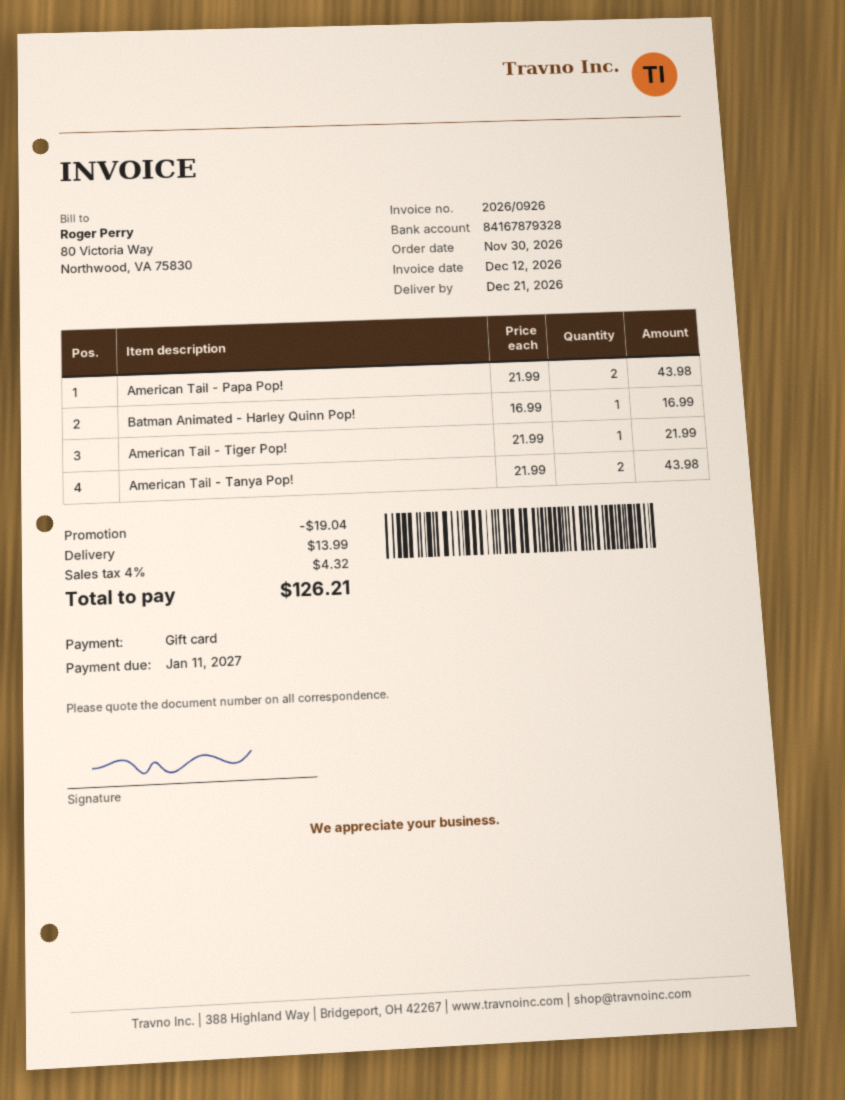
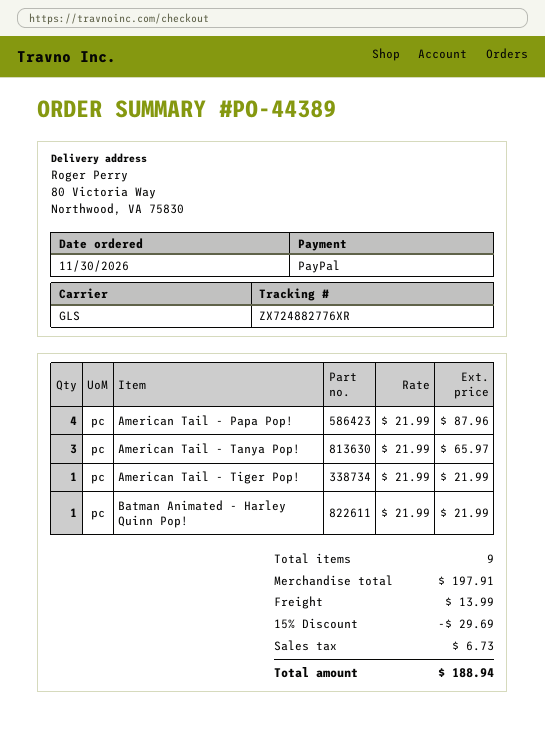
payment method: gift card -> PayPal
American Tail - Papa Pop!: 2 x 21.99 = 43.98 -> 4 x 21.99 = 87.96
Batman Animated - Harley Quinn Pop!: 1 x 16.99 = 16.99 -> 1 x 21.99 = 21.99
American Tail - Tanya Pop!: 2 x 21.99 = 43.98 -> 3 x 21.99 = 65.97
discount: 19.04 -> 29.69
tax: 4.32 -> 6.73
total: 126.21 -> 188.94

